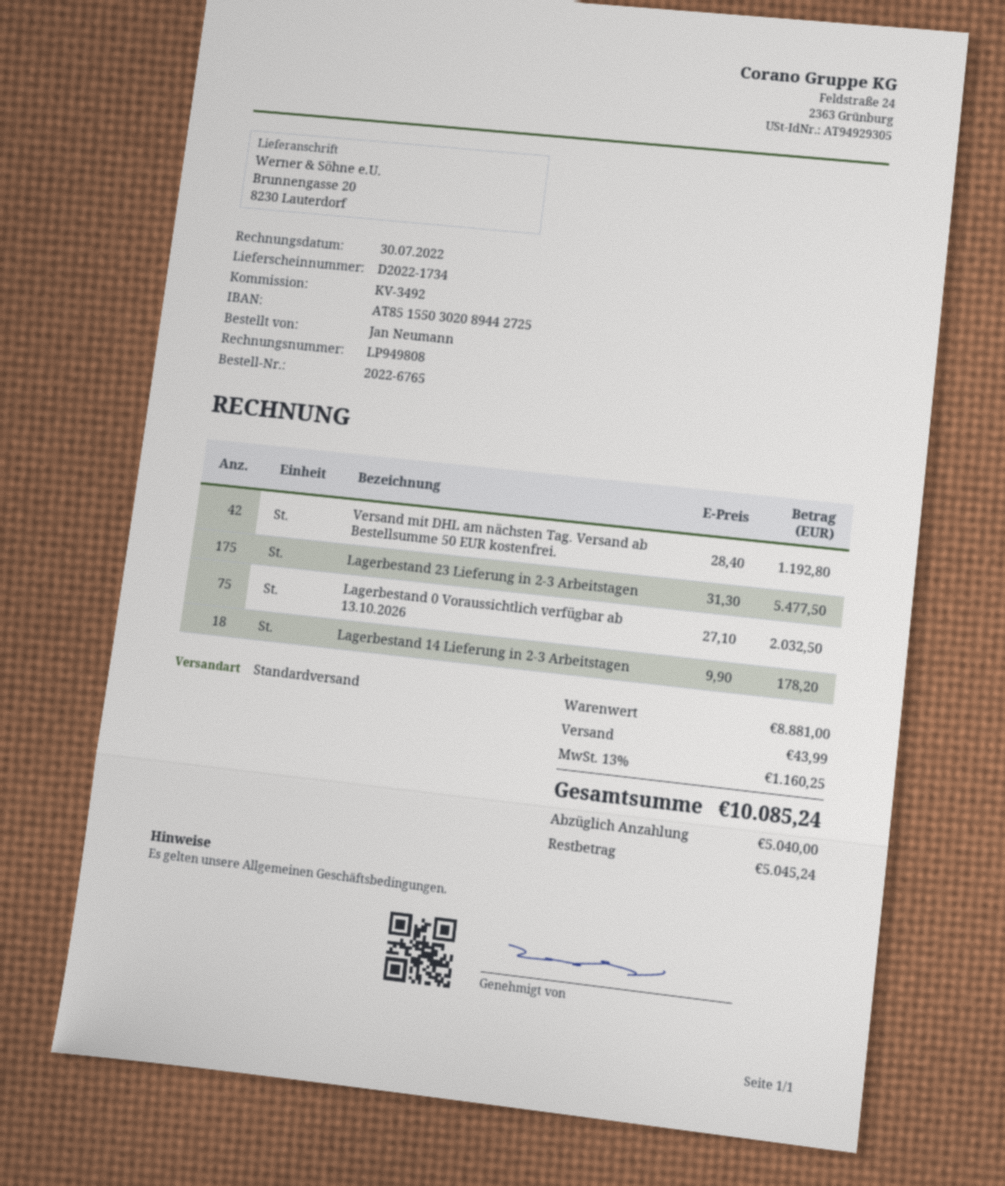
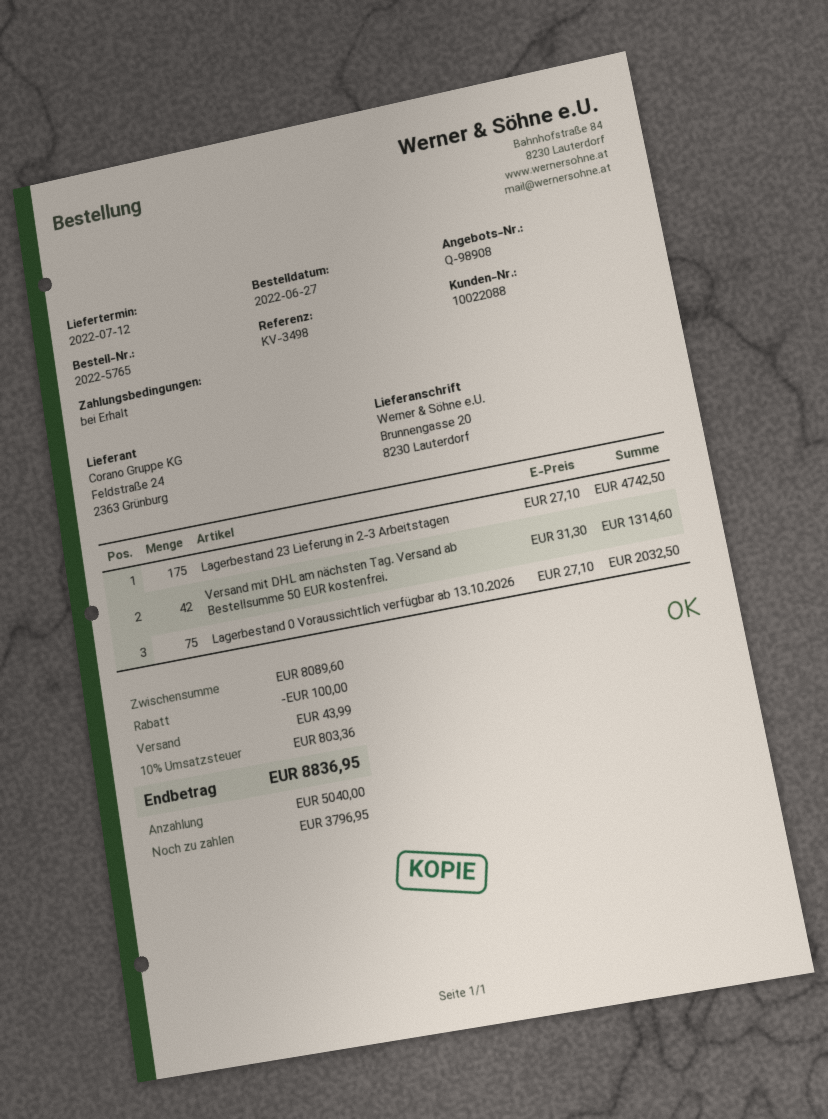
order number: 2022-6765 -> 2022-5765
reference: KV-3492 -> KV-3498
Versand mit DHL am nächsten Tag. Versand ab Bestellsumme 50 EUR kostenfrei.: 42 x 28.40 = 1192.80 -> 42 x 31.30 = 1314.60
Lagerbestand 23 Lieferung in 2-3 Arbeitstagen: 175 x 31.30 = 5477.50 -> 175 x 27.10 = 4742.50
Lagerbestand 14 Lieferung in 2-3 Arbeitstagen: 18 x 9.90 = 178.20 -> none
subtotal: 8881.00 -> 8089.60
discount: none -> 100.00
tax: 13% = 1160.25 -> 10% = 803.36
total: 10085.24 -> 8836.95
balance: 5045.24 -> 3796.95

